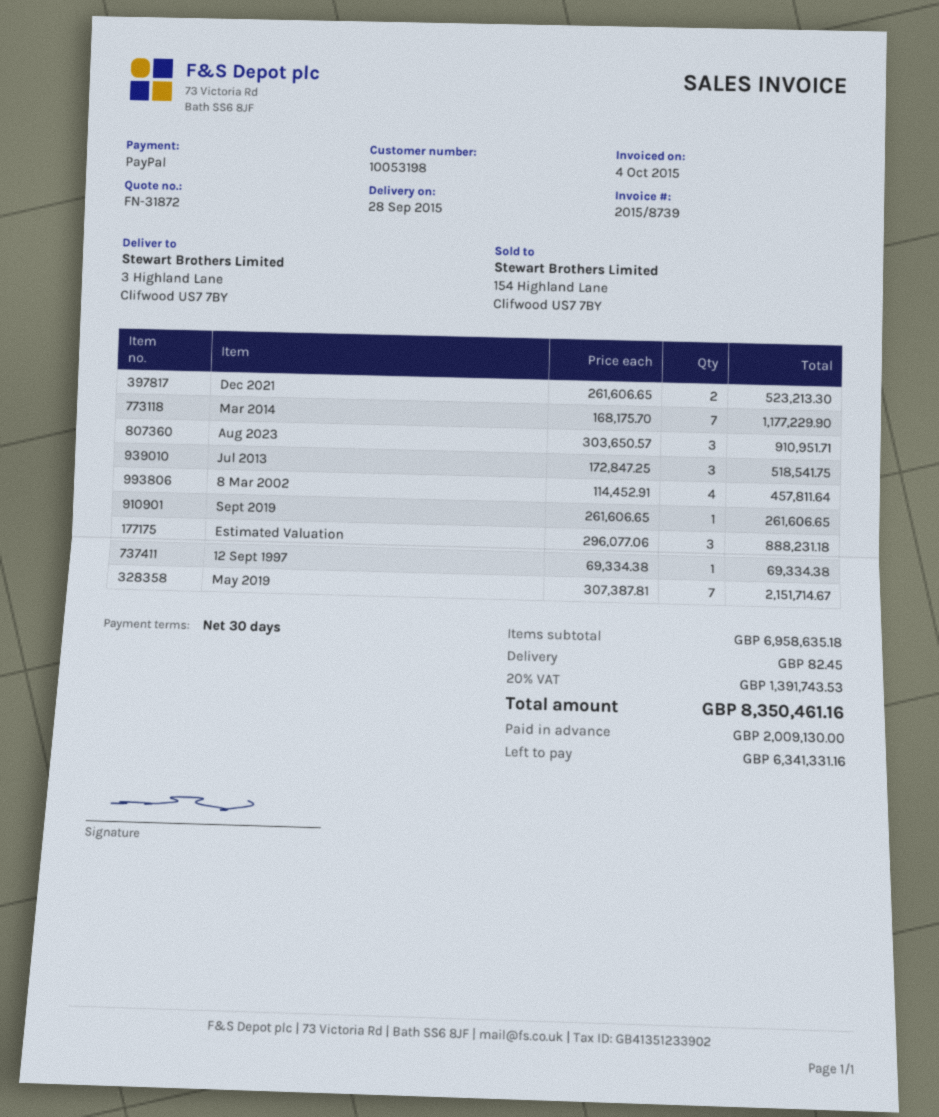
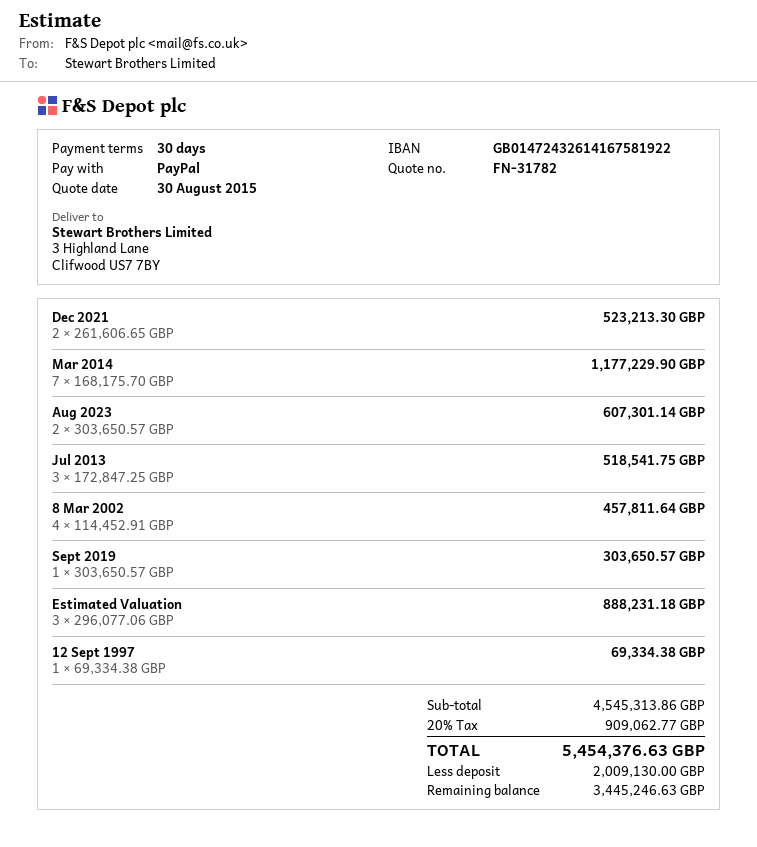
quote number: FN-31872 -> FN-31782
Aug 2023: 3 x 303650.57 = 910951.71 -> 2 x 303650.57 = 607301.14
Sept 2019: 1 x 261606.65 = 261606.65 -> 1 x 303650.57 = 303650.57
May 2019: 7 x 307387.81 = 2151714.67 -> none
subtotal: 6958635.18 -> 4545313.86
shipping: 82.45 -> none
tax: 20% = 1391743.53 -> 20% = 909062.77
total: 8350461.16 -> 5454376.63
balance: 6341331.16 -> 3445246.63

